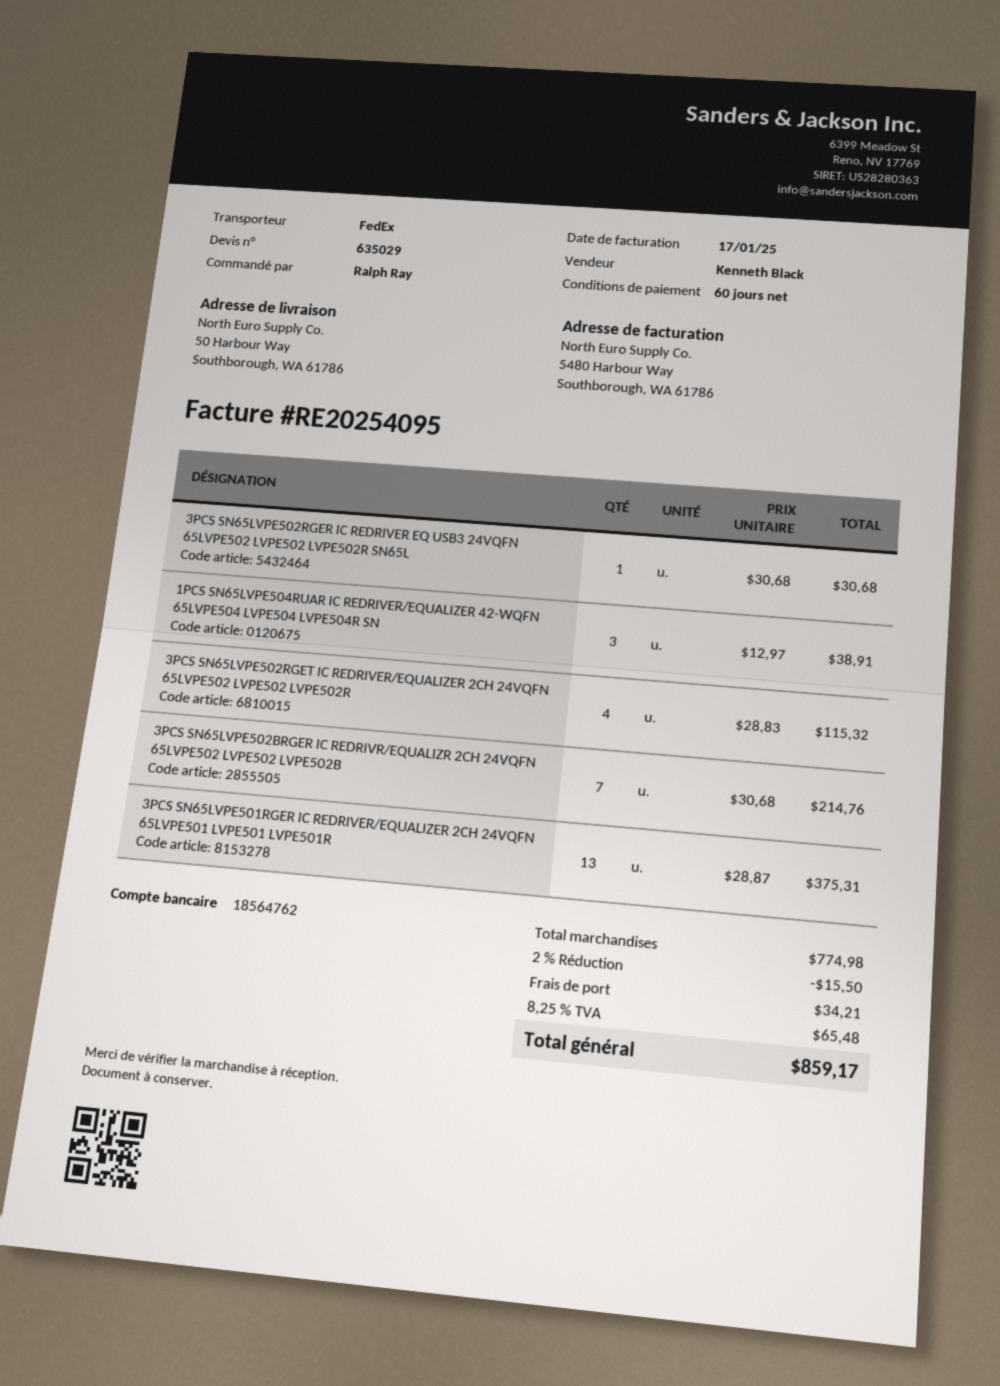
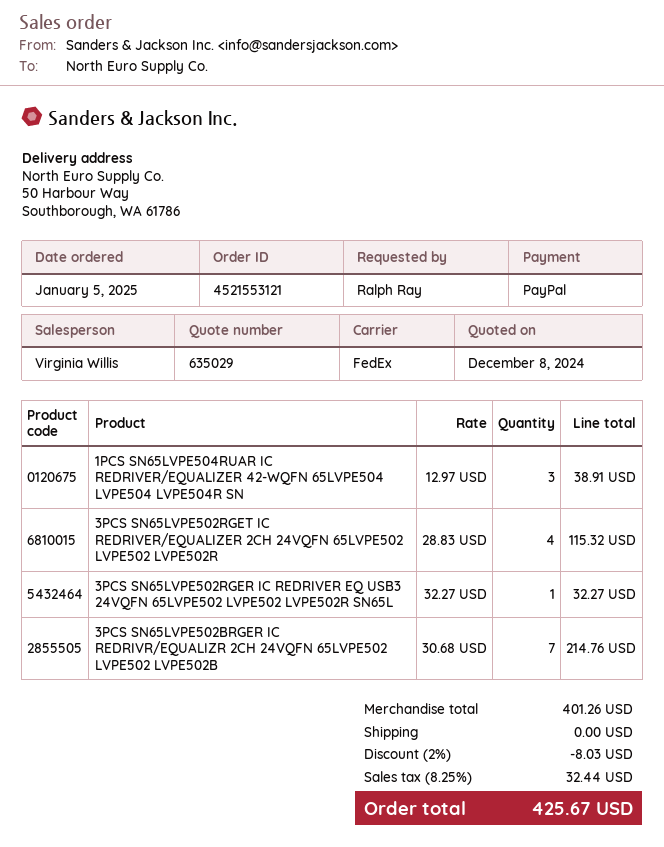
sales rep: Kenneth Black -> Virginia Willis
3PCS SN65LVPE502RGER IC REDRIVER EQ USB3 24VQFN 65LVPE502 LVPE502 LVPE502R SN65L: 1 x 30.68 = 30.68 -> 1 x 32.27 = 32.27
3PCS SN65LVPE501RGER IC REDRIVER/EQUALIZER 2CH 24VQFN 65LVPE501 LVPE501 LVPE501R: 13 x 28.87 = 375.31 -> none
subtotal: 774.98 -> 401.26
discount: 2% = 15.50 -> 2% = 8.03
shipping: 34.21 -> 0.00
tax: 8.25% = 65.48 -> 8.25% = 32.44
total: 859.17 -> 425.67

